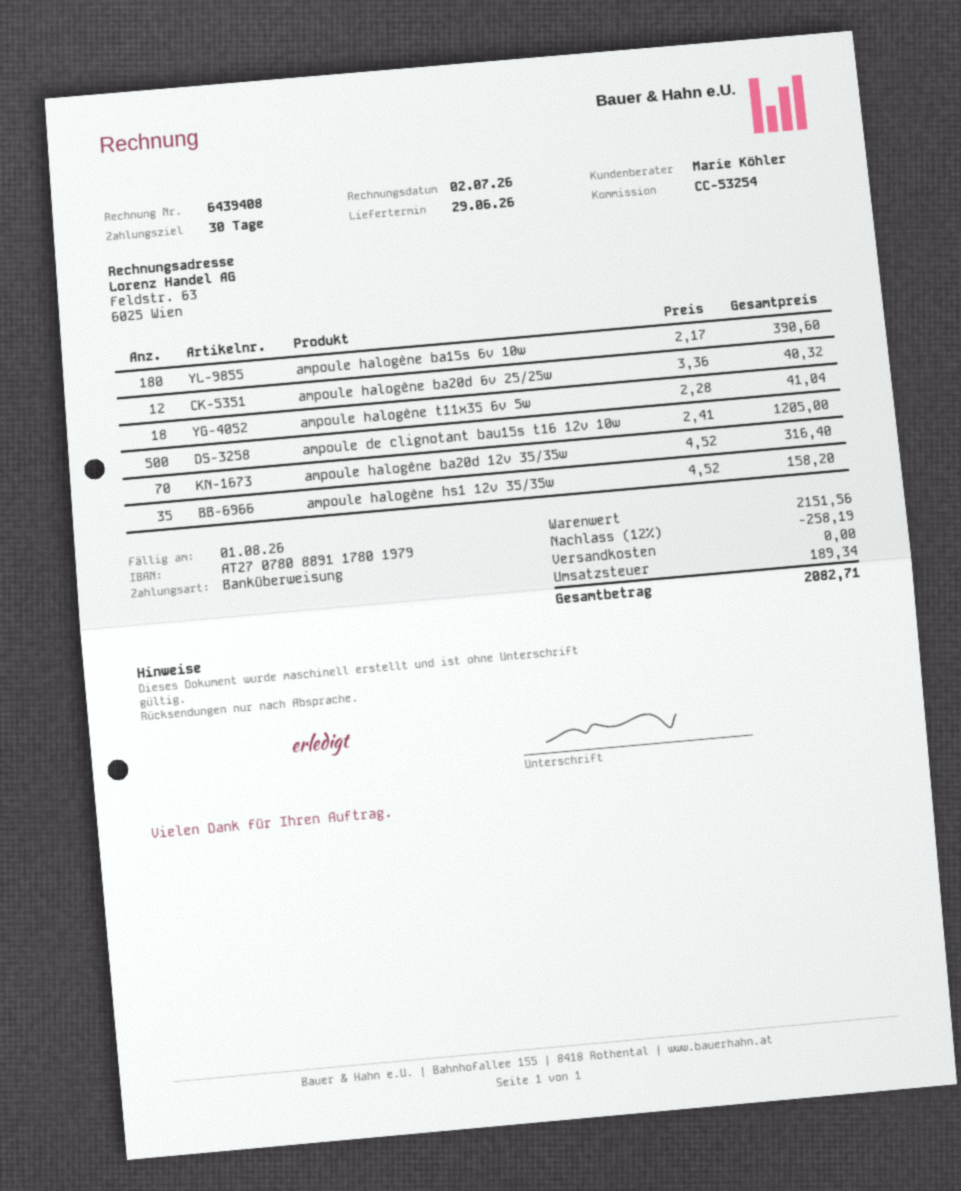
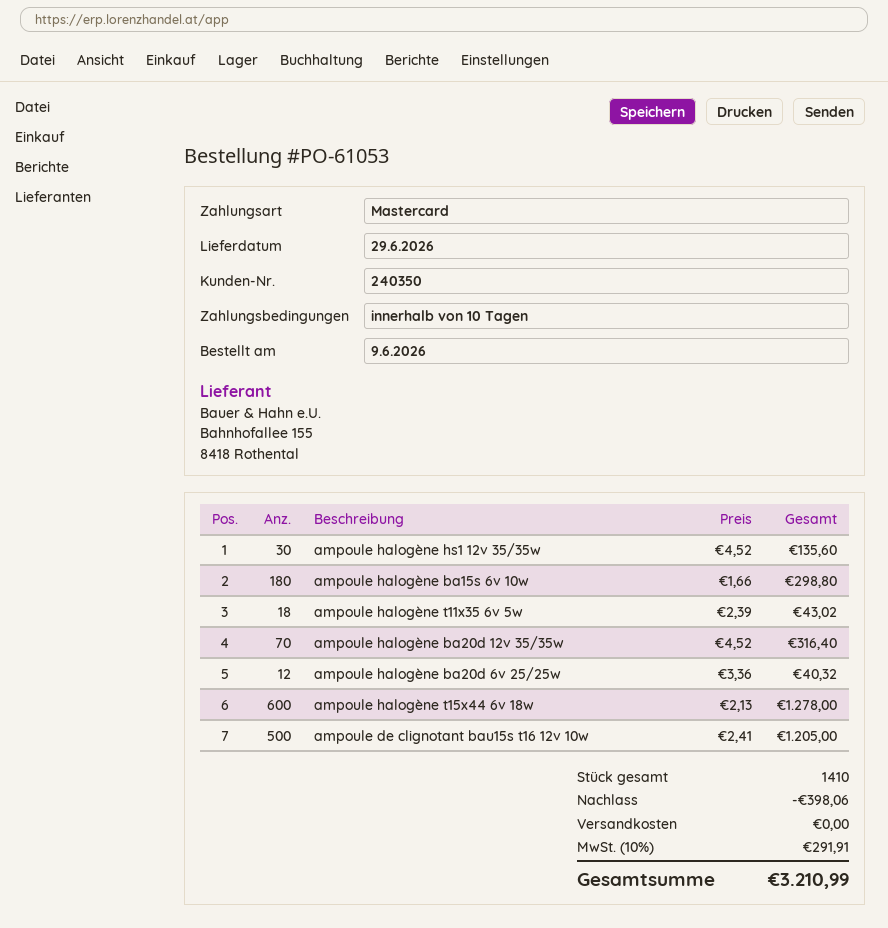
payment terms: 30 days -> 10 days
payment method: bank transfer -> Mastercard
ampoule halogène ba15s 6v 10w: 180 x 2.17 = 390.60 -> 180 x 1.66 = 298.80
ampoule halogène t11x35 6v 5w: 18 x 2.28 = 41.04 -> 18 x 2.39 = 43.02
ampoule halogène hs1 12v 35/35w: 35 x 4.52 = 158.20 -> 30 x 4.52 = 135.60
ampoule halogène t15x44 6v 18w: none -> 600 x 2.13 = 1278.00
discount: 258.19 -> 398.06
tax: 189.34 -> 291.91
total: 2082.71 -> 3210.99

